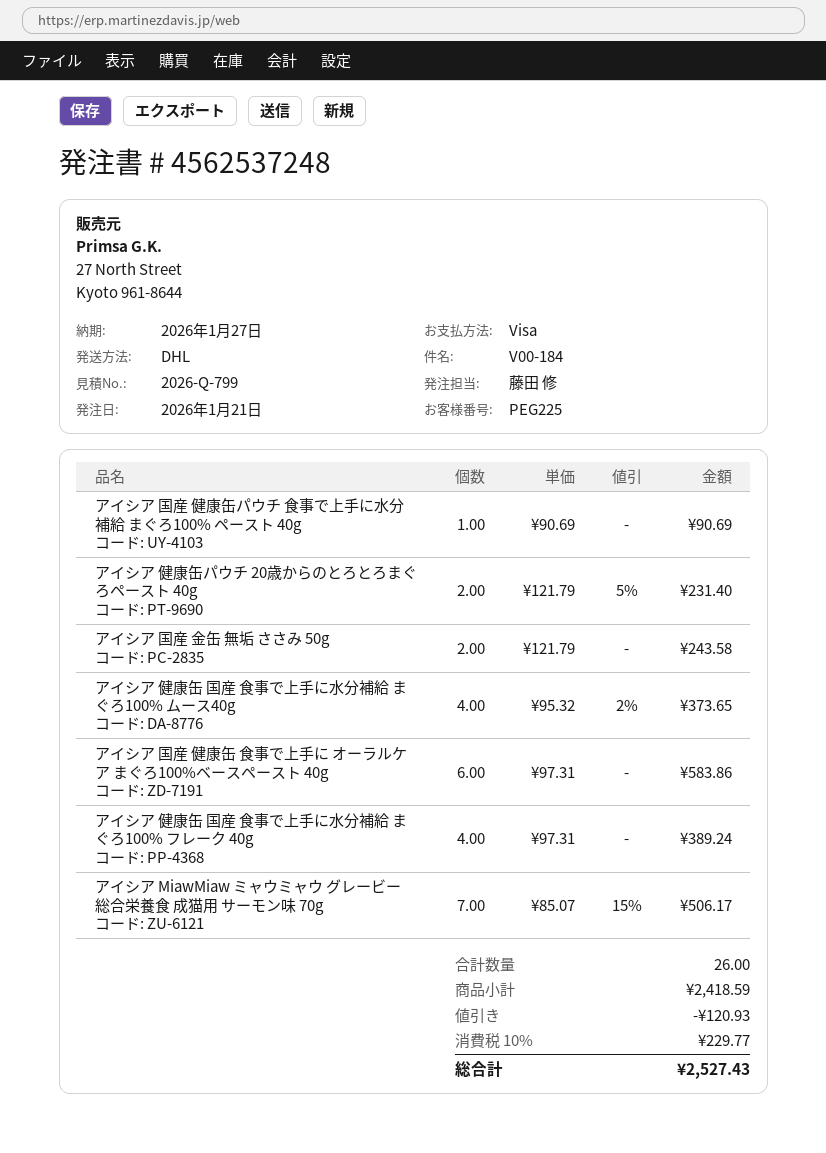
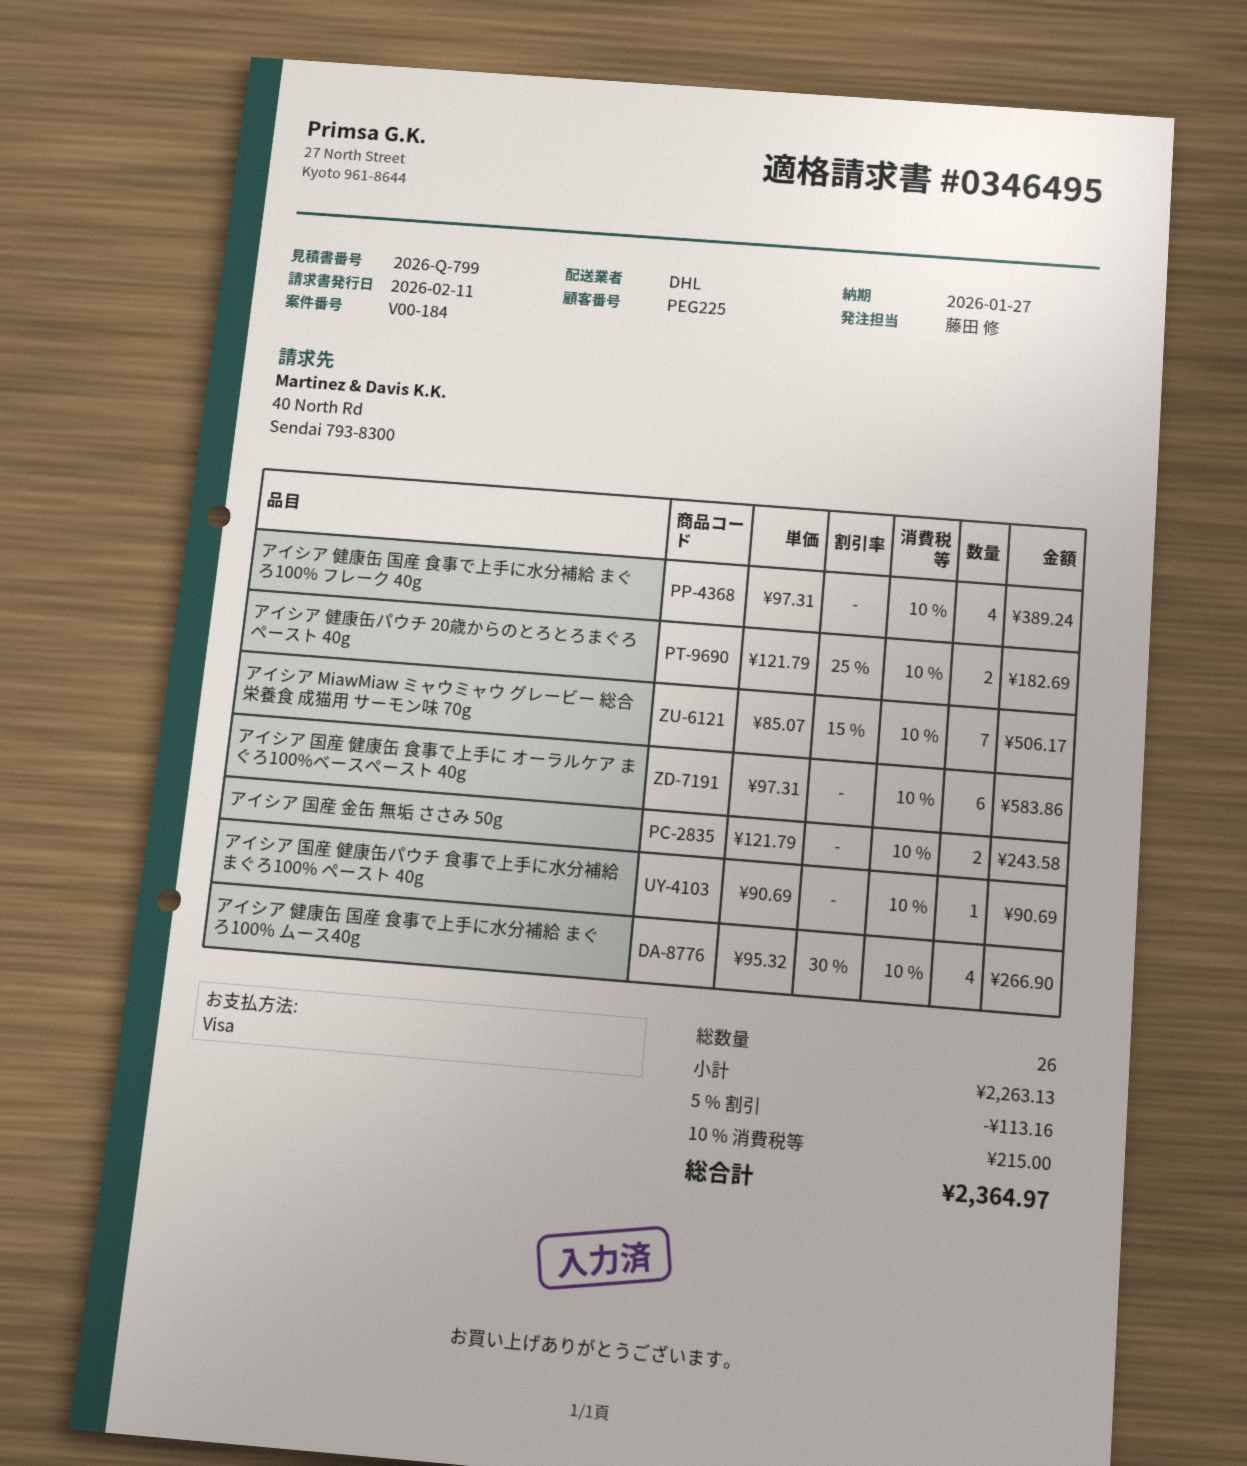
アイシア 健康缶パウチ 20歳からのとろとろまぐろペースト 40g: 2 x 121.79 - 5% = 231.40 -> 2 x 121.79 - 25% = 182.69
アイシア 健康缶 国産 食事で上手に水分補給 まぐろ100% ムース40g: 4 x 95.32 - 2% = 373.65 -> 4 x 95.32 - 30% = 266.90
subtotal: 2418.59 -> 2263.13
discount: 120.93 -> 113.16
tax: 10% = 229.77 -> 10% = 215.00
total: 2527.43 -> 2364.97

